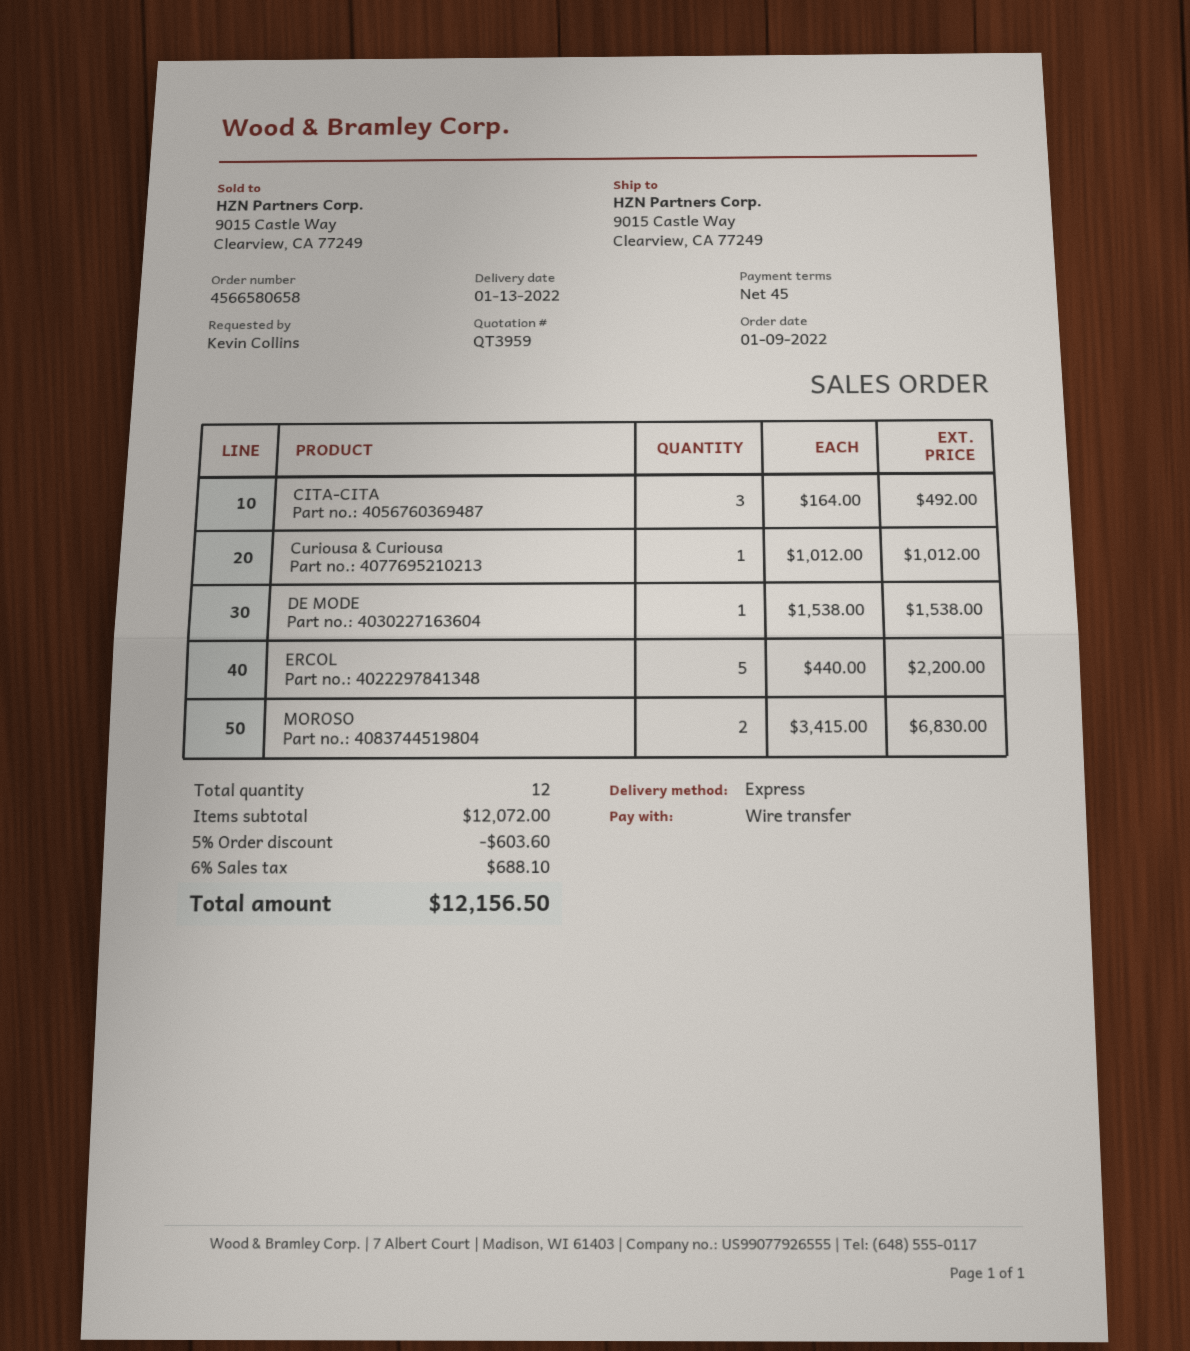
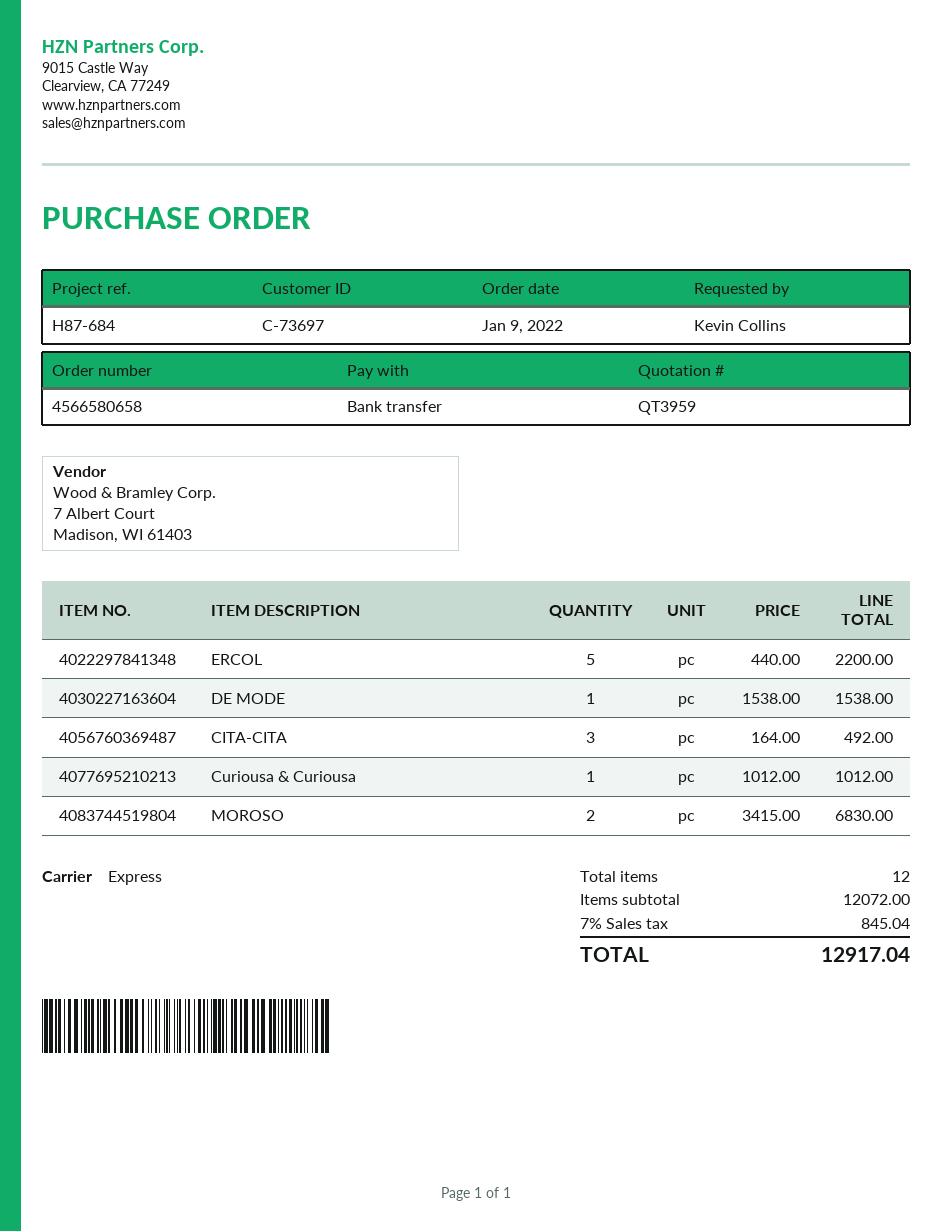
discount: 5% = 603.60 -> none
tax: 6% = 688.10 -> 7% = 845.04
total: 12156.50 -> 12917.04

